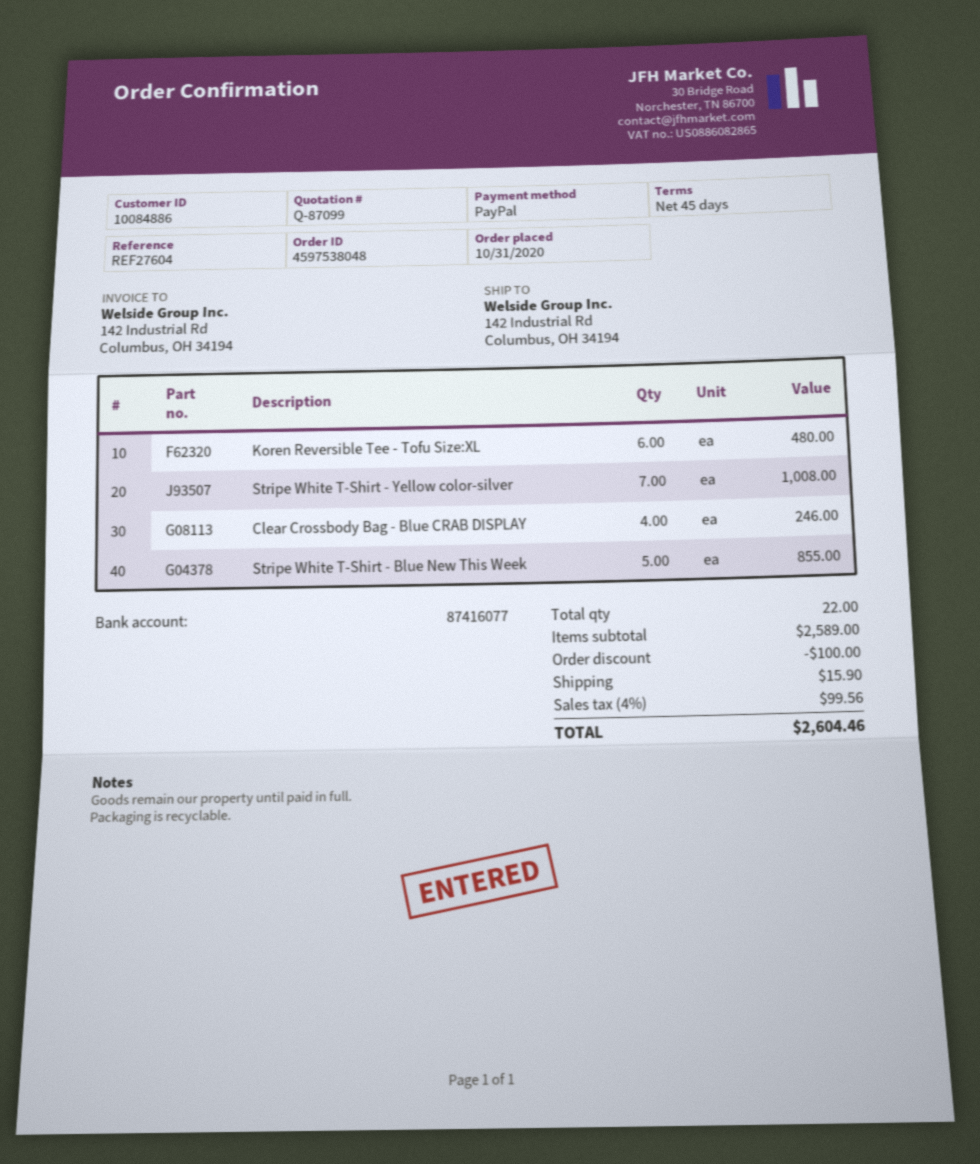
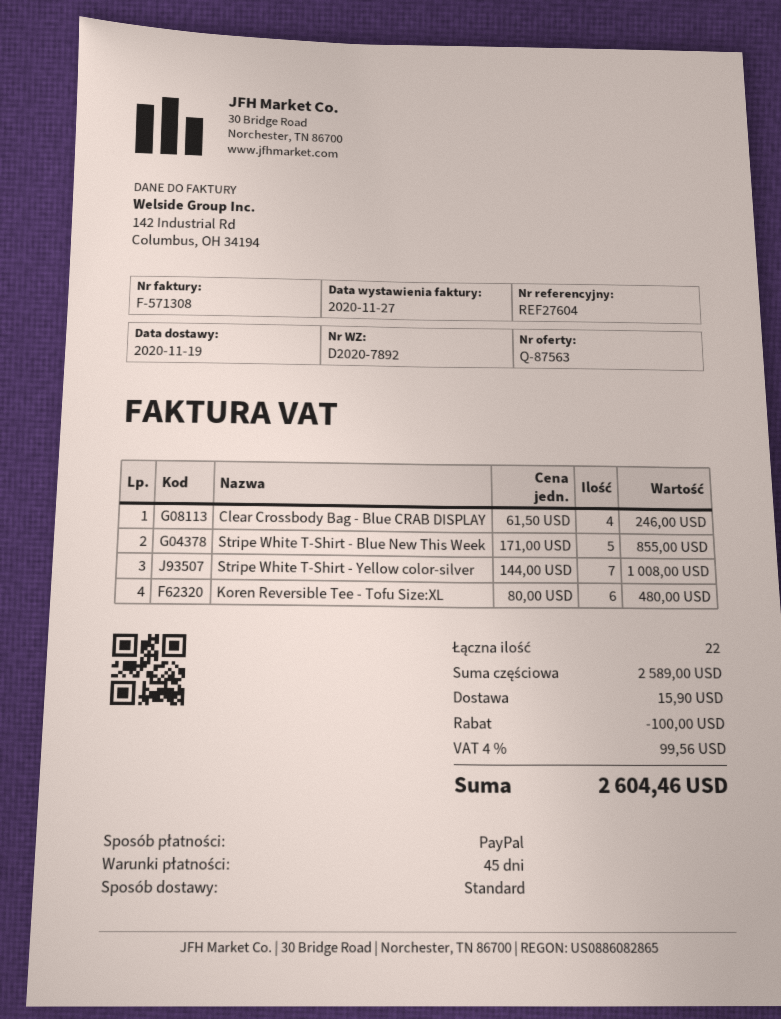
quote number: Q-87099 -> Q-87563

